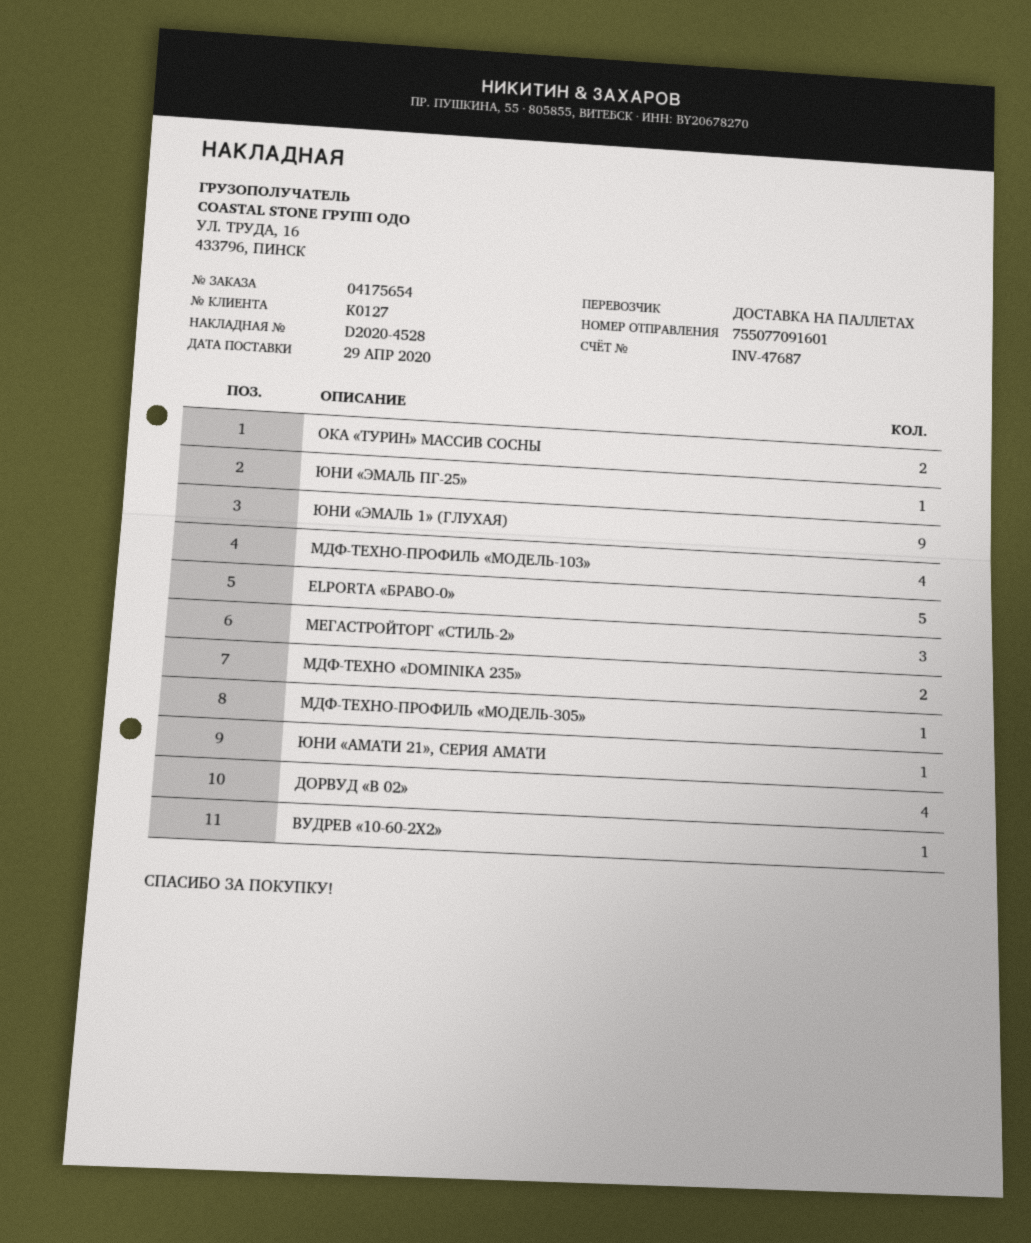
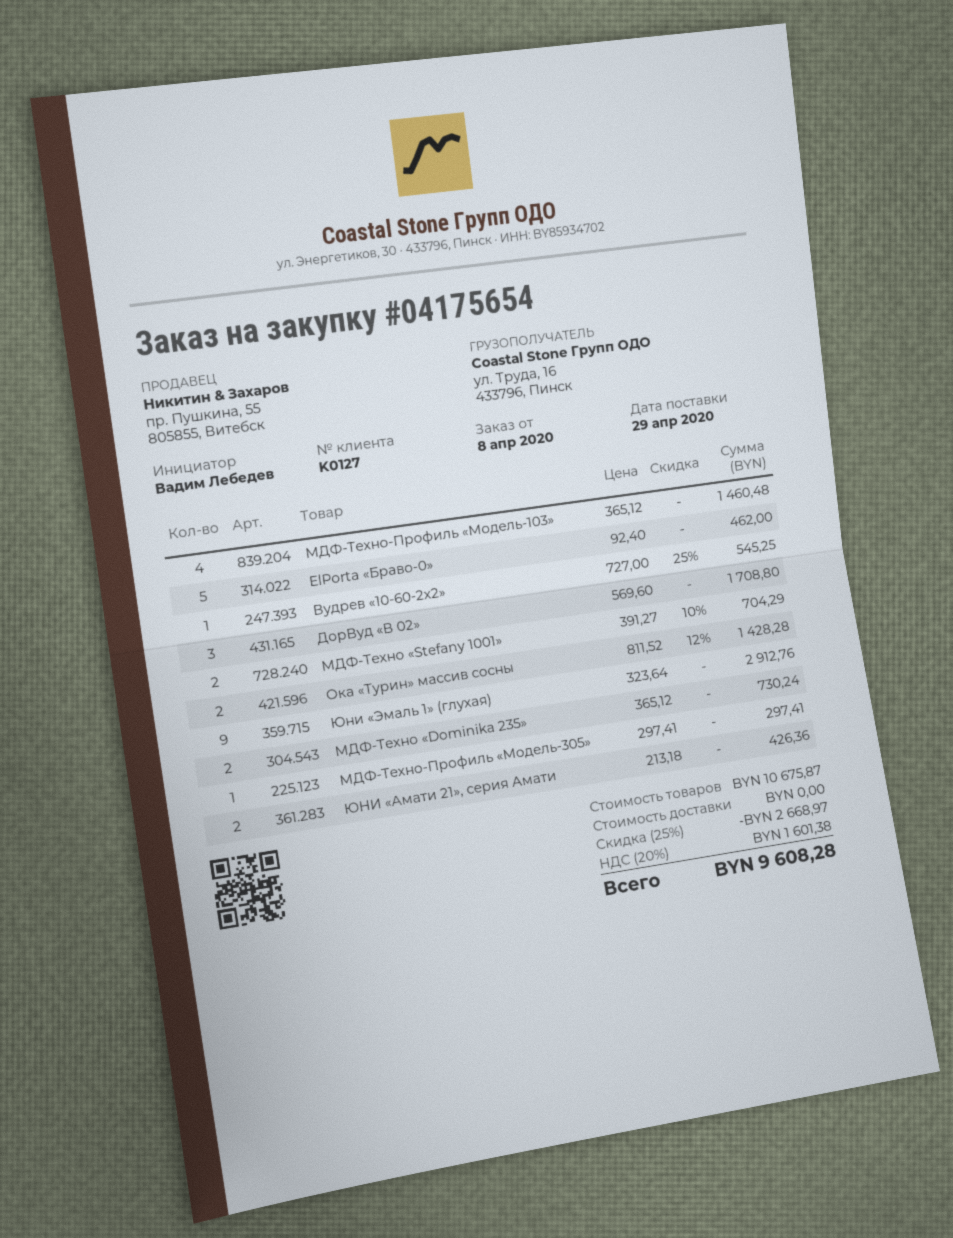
ЮНИ «ЭМАЛЬ ПГ-25»: 1 -> none
МЕГАСТРОЙТОРГ «СТИЛЬ-2»: 3 -> none
ЮНИ «АМАТИ 21», СЕРИЯ АМАТИ: 1 -> 2
ДОРВУД «В 02»: 4 -> 3
МДФ-Техно «Stefany 1001»: none -> 2

